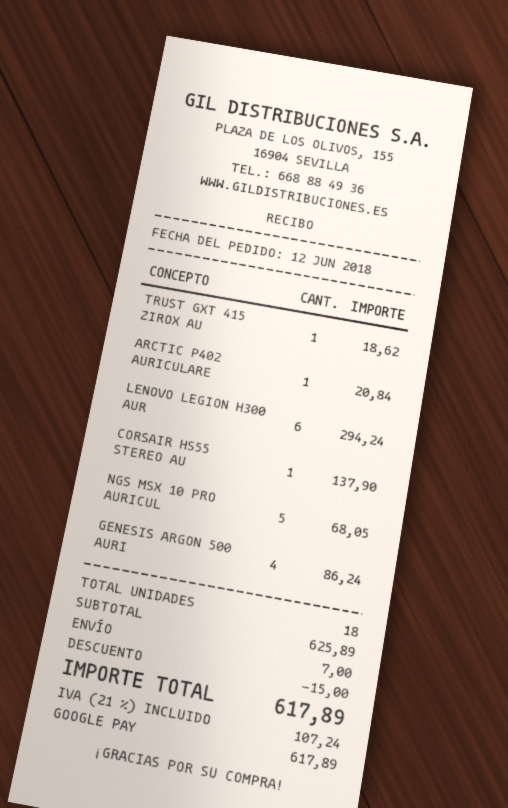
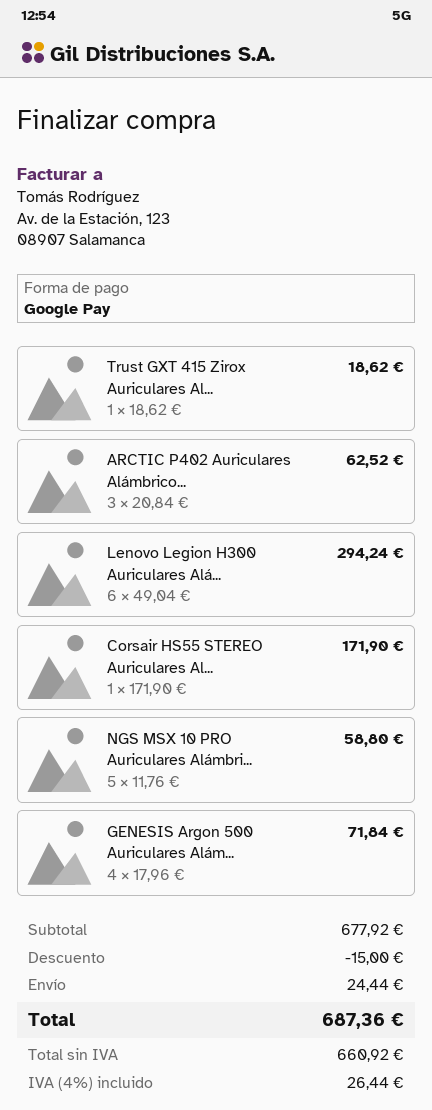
ARCTIC P402 AURICULARE: 1 for 20.84 -> 3 for 62.52
CORSAIR HS55 STEREO AU: 1 for 137.90 -> 1 for 171.90
NGS MSX 10 PRO AURICUL: 5 for 68.05 -> 5 for 58.80
GENESIS ARGON 500 AURI: 4 for 86.24 -> 4 for 71.84
subtotal: 625.89 -> 677.92
shipping: 7.00 -> 24.44
tax: 21% = 107.24 -> 4% = 26.44
total: 617.89 -> 687.36

